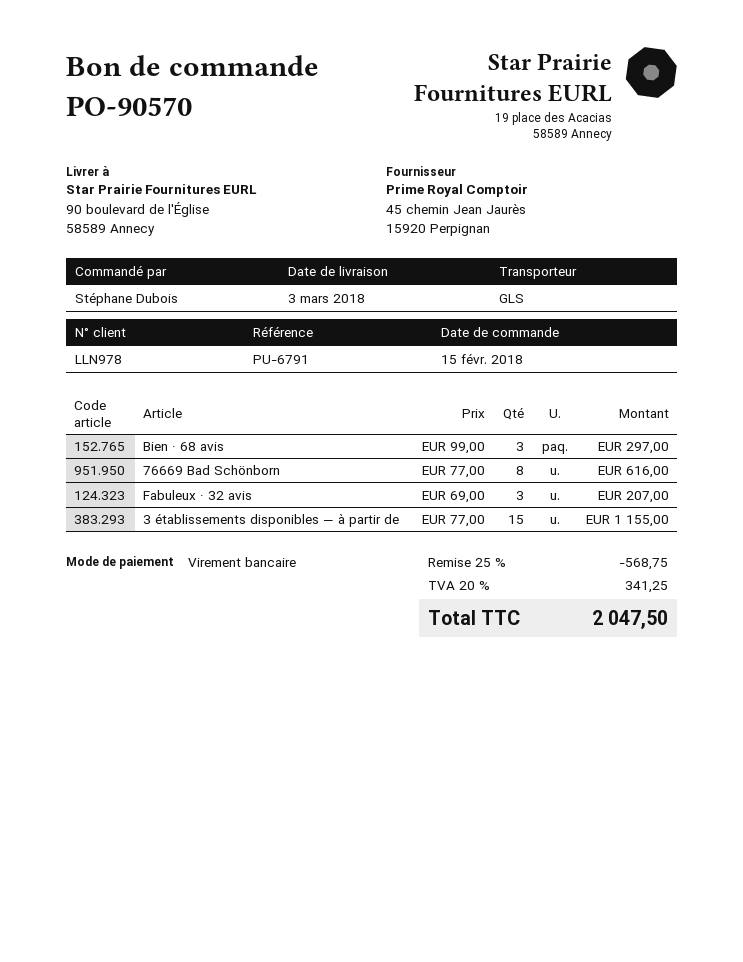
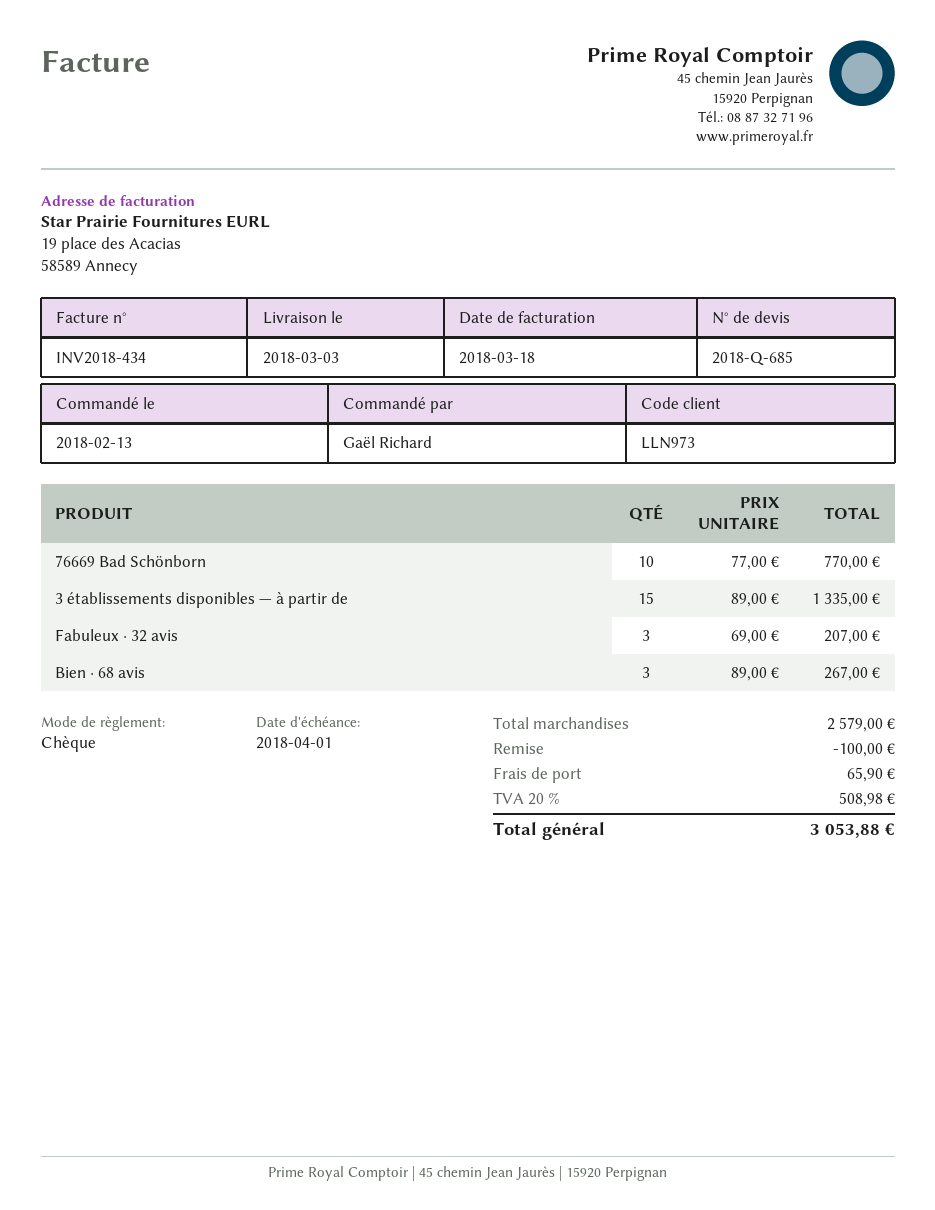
order date: 2018-02-15 -> 2018-02-13
customer number: LLN978 -> LLN973
ordered by: Stéphane Dubois -> Gaël Richard
payment method: bank transfer -> cheque
Bien · 68 avis: 3 x 99.00 = 297.00 -> 3 x 89.00 = 267.00
76669 Bad Schönborn: 8 x 77.00 = 616.00 -> 10 x 77.00 = 770.00
3 établissements disponibles — à partir de: 15 x 77.00 = 1155.00 -> 15 x 89.00 = 1335.00
discount: 568.75 -> 100.00
shipping: none -> 65.90
tax: 20% = 341.25 -> 20% = 508.98
total: 2047.50 -> 3053.88

